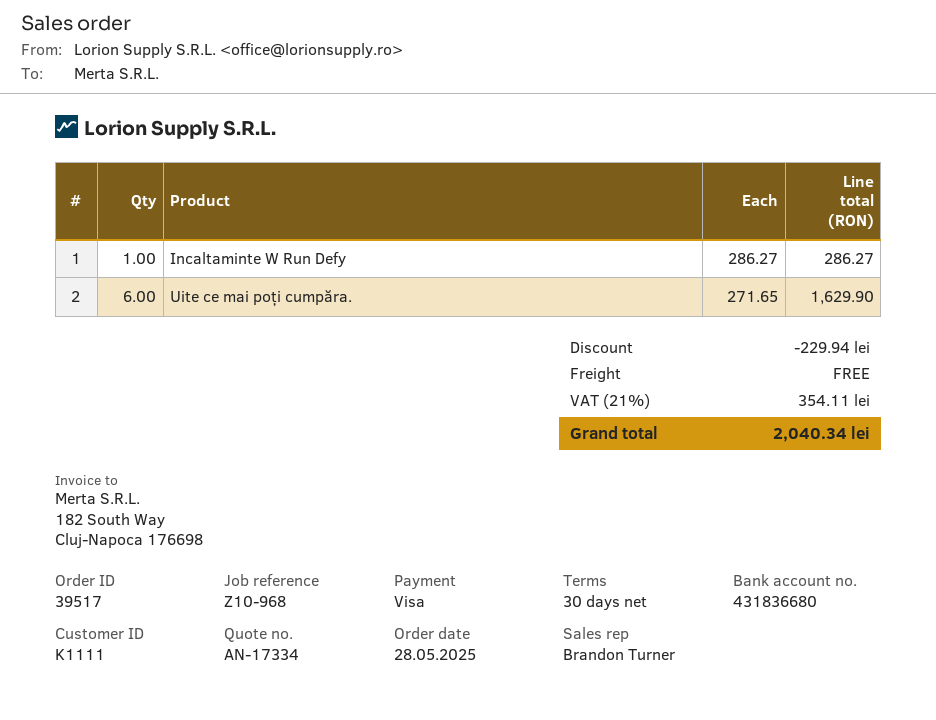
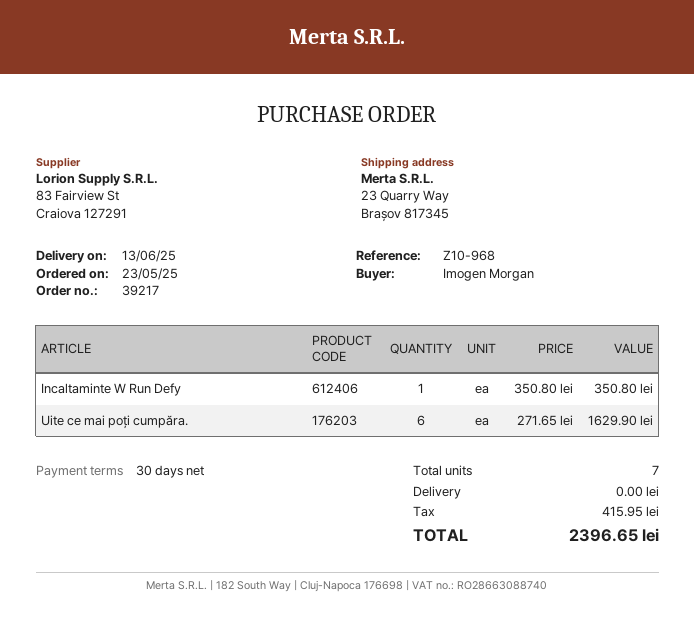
order number: 39517 -> 39217
order date: 2025-05-28 -> 2025-05-23
Incaltaminte W Run Defy: 1 x 286.27 = 286.27 -> 1 x 350.80 = 350.80
discount: 229.94 -> none
tax: 354.11 -> 415.95
total: 2040.34 -> 2396.65

